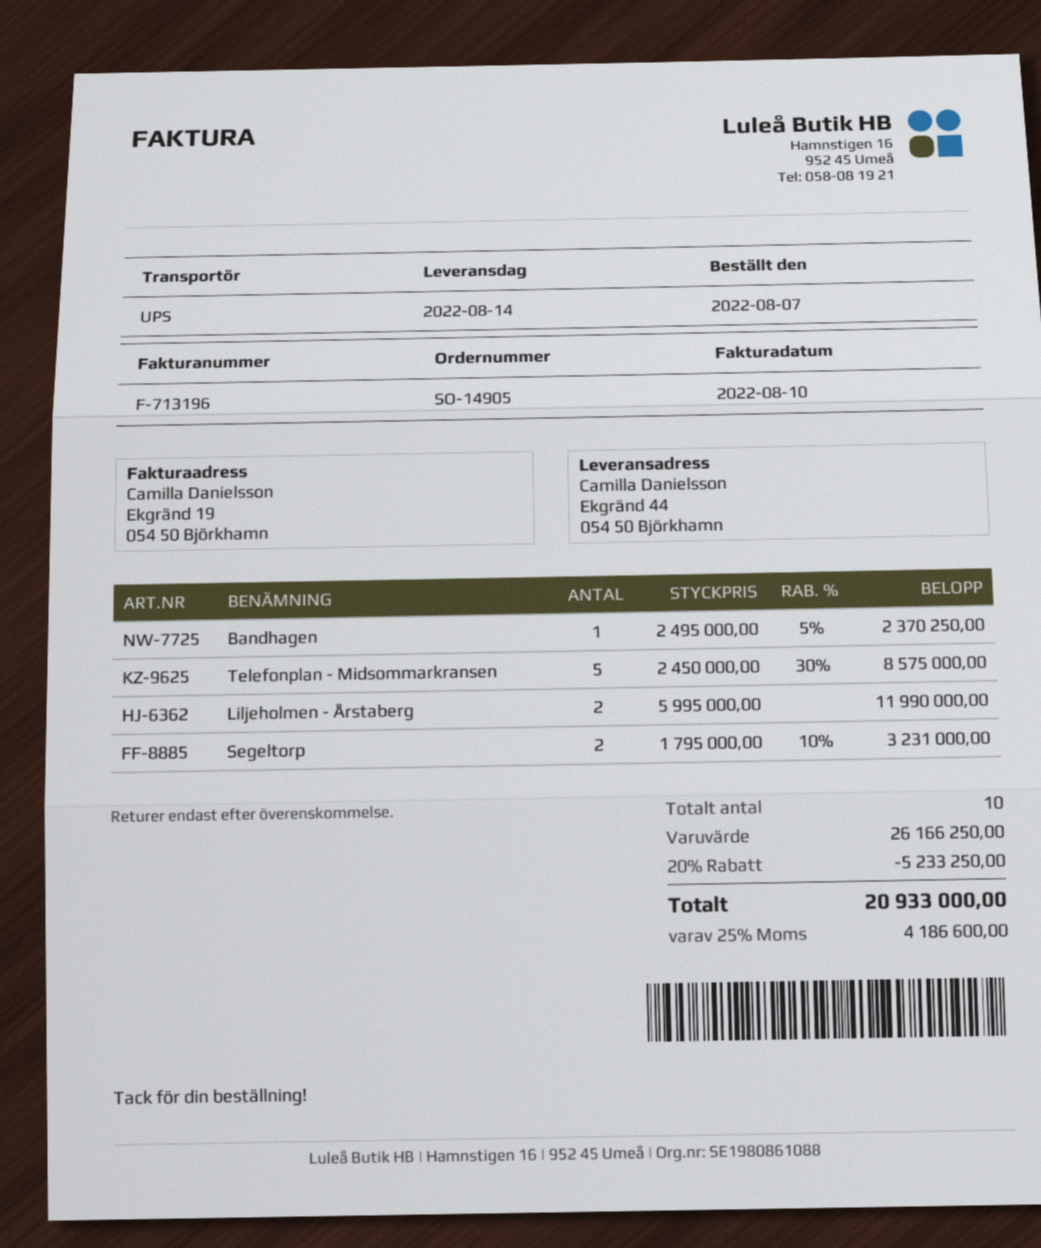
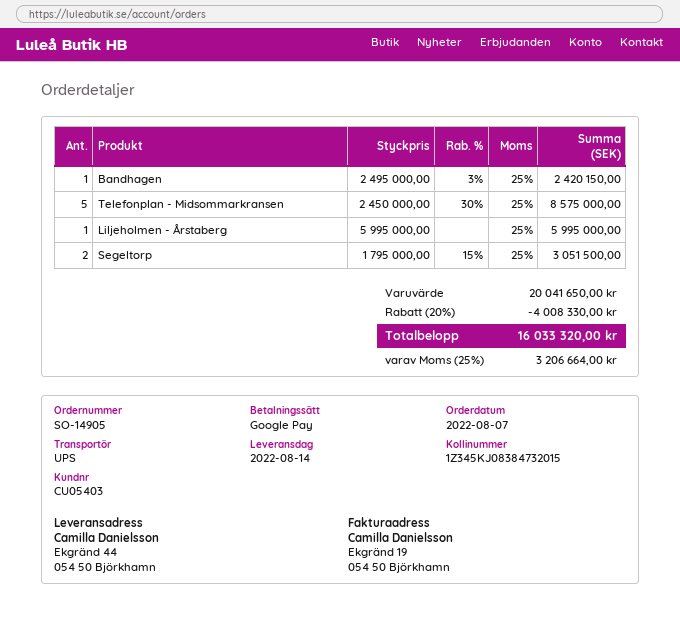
Bandhagen: 1 x 2495000.00 - 5% = 2370250.00 -> 1 x 2495000.00 - 3% = 2420150.00
Liljeholmen - Årstaberg: 2 x 5995000.00 = 11990000.00 -> 1 x 5995000.00 = 5995000.00
Segeltorp: 2 x 1795000.00 - 10% = 3231000.00 -> 2 x 1795000.00 - 15% = 3051500.00
subtotal: 26166250.00 -> 20041650.00
discount: 20% = 5233250.00 -> 20% = 4008330.00
tax: 25% = 4186600.00 -> 25% = 3206664.00
total: 20933000.00 -> 16033320.00

